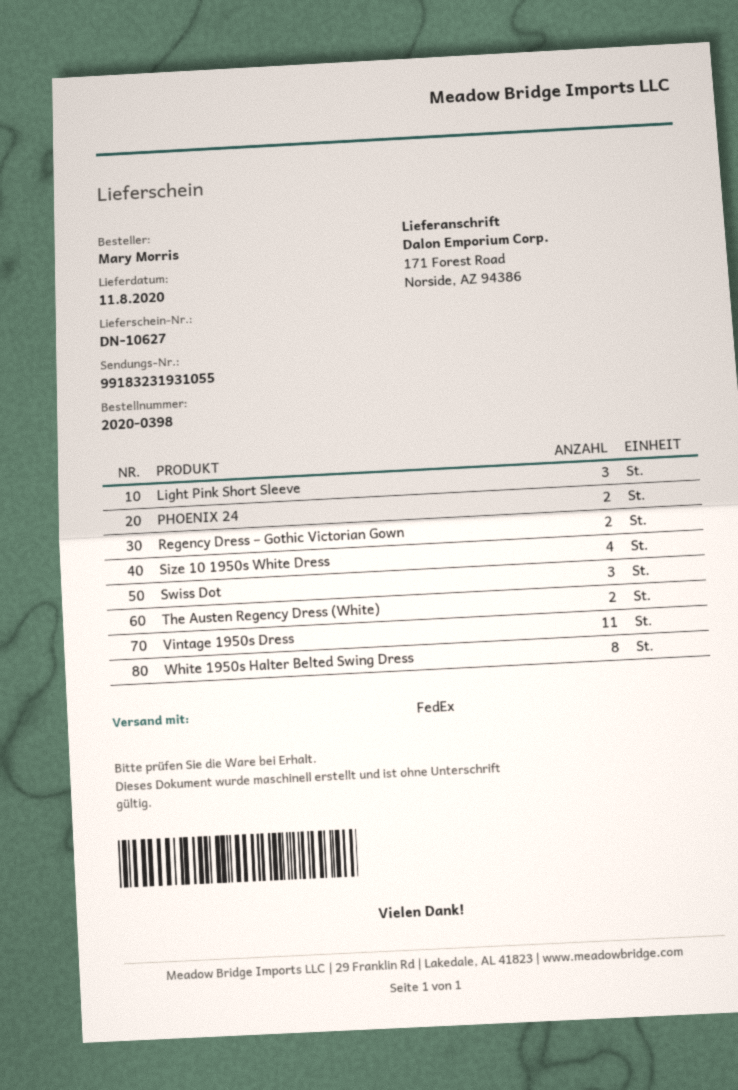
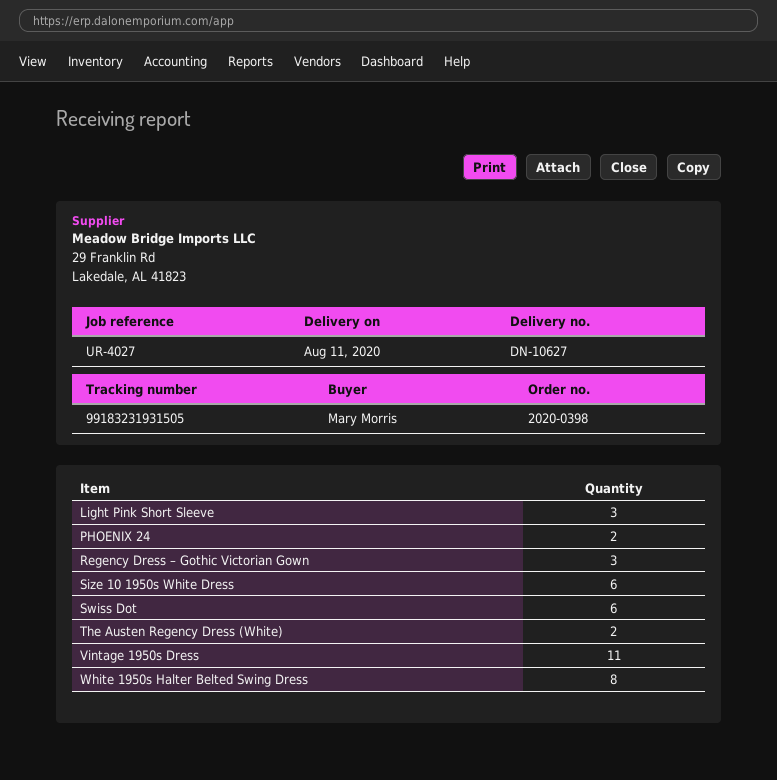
tracking number: 99183231931055 -> 99183231931505
Regency Dress – Gothic Victorian Gown: 2 -> 3
Size 10 1950s White Dress: 4 -> 6
Swiss Dot: 3 -> 6

